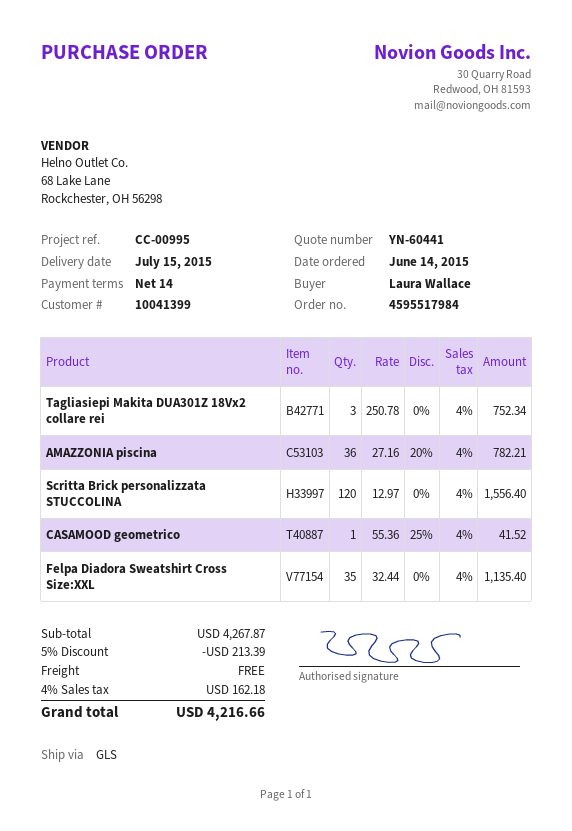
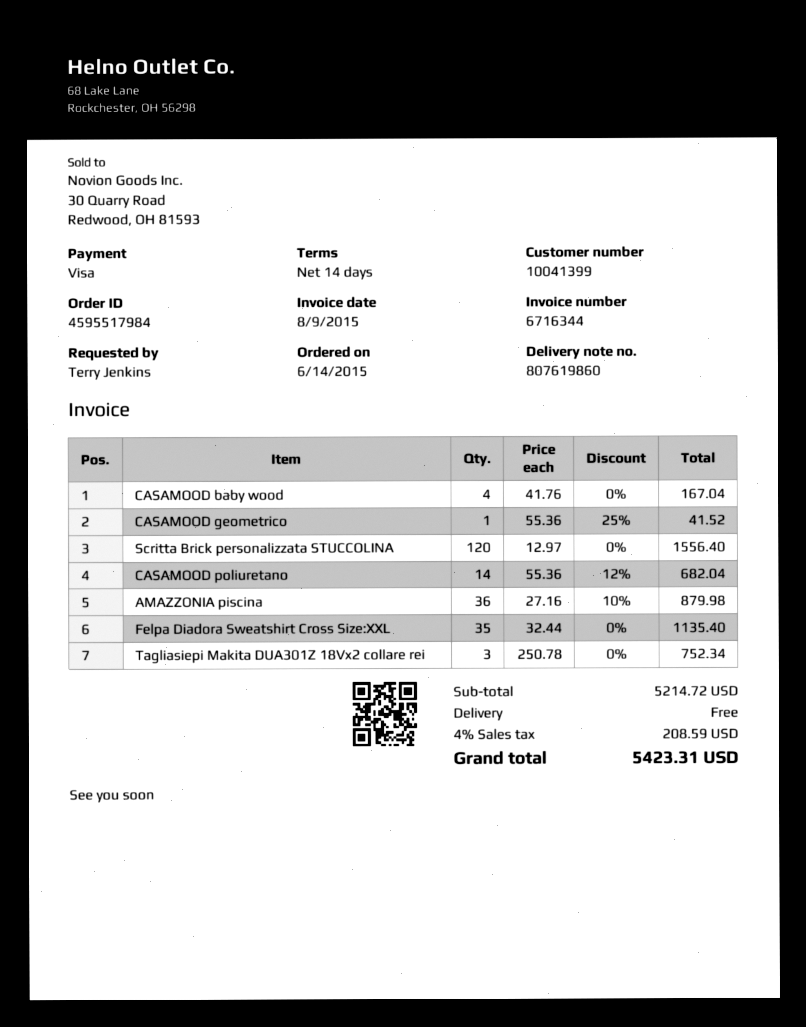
ordered by: Laura Wallace -> Terry Jenkins
AMAZZONIA piscina: 36 x 27.16 - 20% = 782.21 -> 36 x 27.16 - 10% = 879.98
CASAMOOD baby wood: none -> 4 x 41.76 = 167.04
CASAMOOD poliuretano: none -> 14 x 55.36 - 12% = 682.04
subtotal: 4267.87 -> 5214.72
discount: 5% = 213.39 -> none
tax: 4% = 162.18 -> 4% = 208.59
total: 4216.66 -> 5423.31

